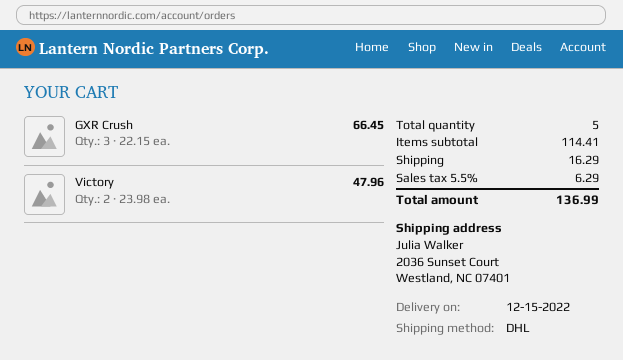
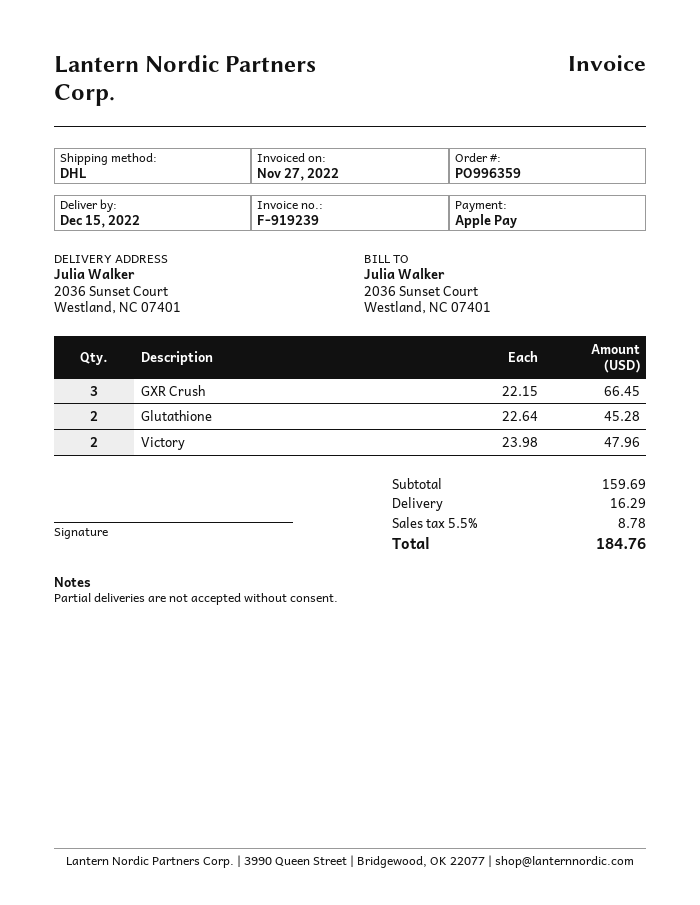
Glutathione: none -> 2 x 22.64 = 45.28
subtotal: 114.41 -> 159.69
tax: 5.5% = 6.29 -> 5.5% = 8.78
total: 136.99 -> 184.76

